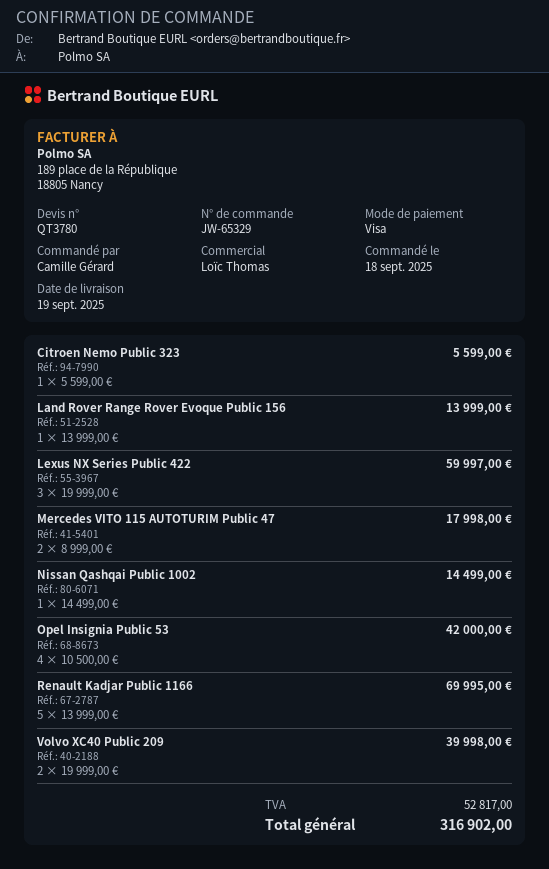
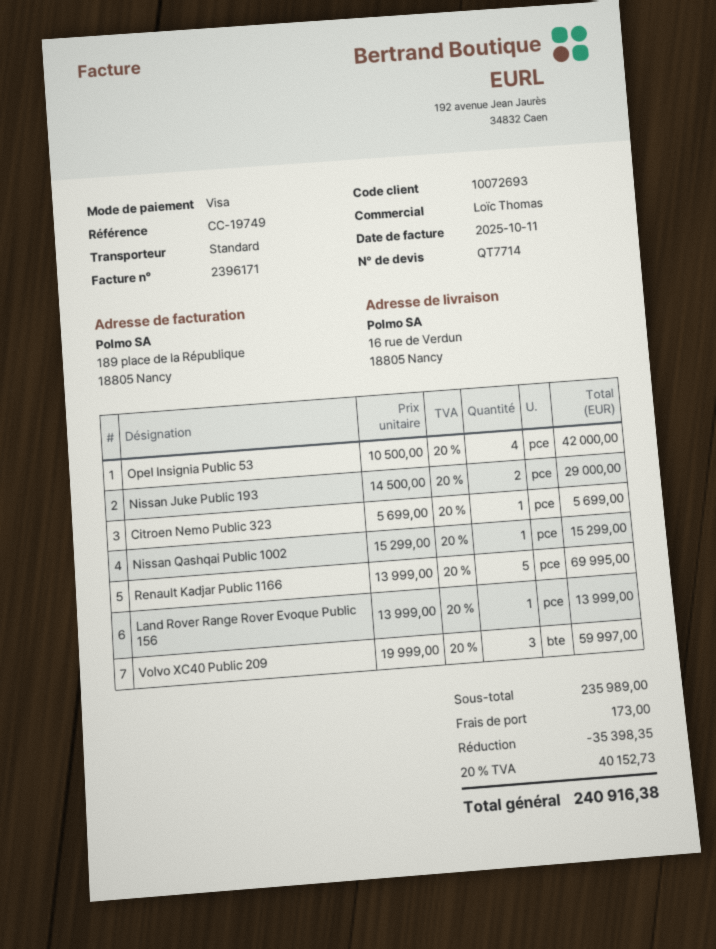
quote number: QT3780 -> QT7714
Citroen Nemo Public 323: 1 x 5599.00 = 5599.00 -> 1 x 5699.00 = 5699.00
Lexus NX Series Public 422: 3 x 19999.00 = 59997.00 -> none
Mercedes VITO 115 AUTOTURIM Public 47: 2 x 8999.00 = 17998.00 -> none
Nissan Qashqai Public 1002: 1 x 14499.00 = 14499.00 -> 1 x 15299.00 = 15299.00
Volvo XC40 Public 209: 2 x 19999.00 = 39998.00 -> 3 x 19999.00 = 59997.00
Nissan Juke Public 193: none -> 2 x 14500.00 = 29000.00
discount: none -> 35398.35
shipping: none -> 173.00
tax: 52817.00 -> 40152.73
total: 316902.00 -> 240916.38

